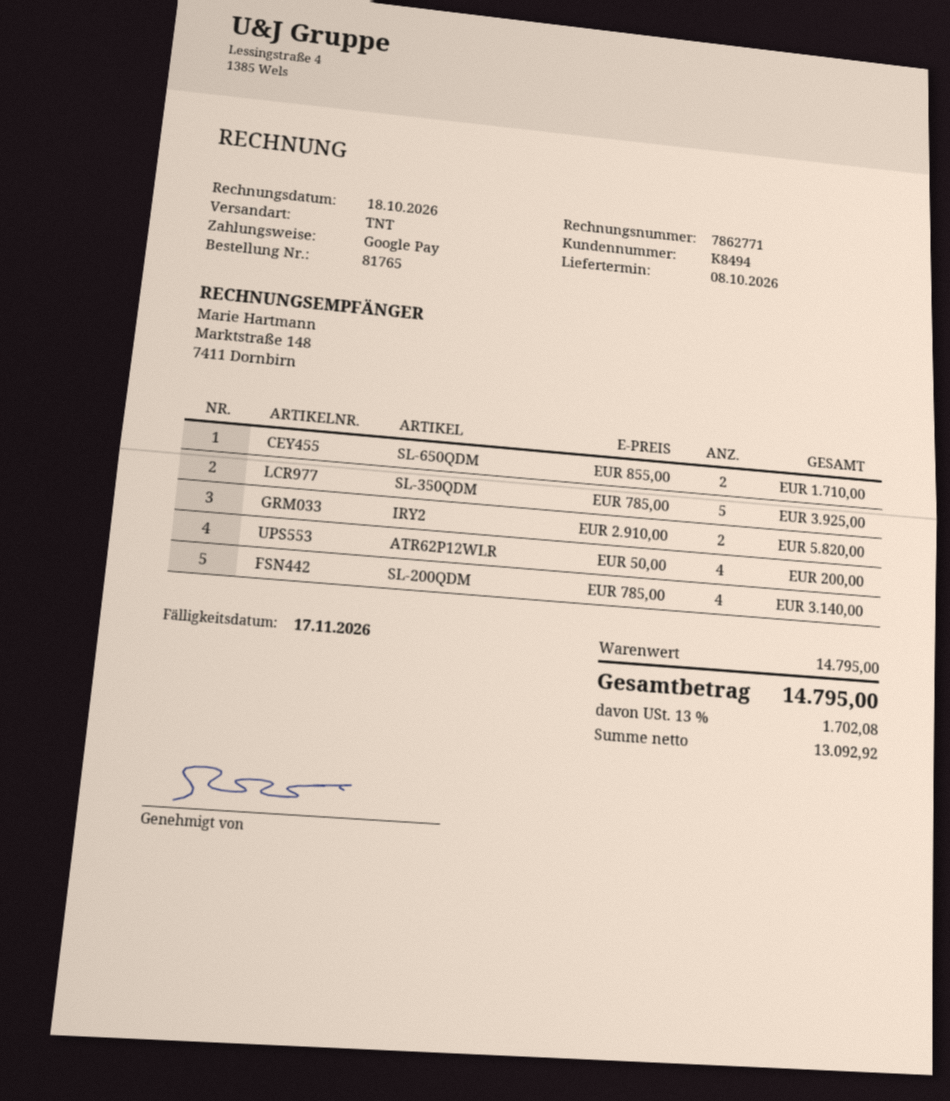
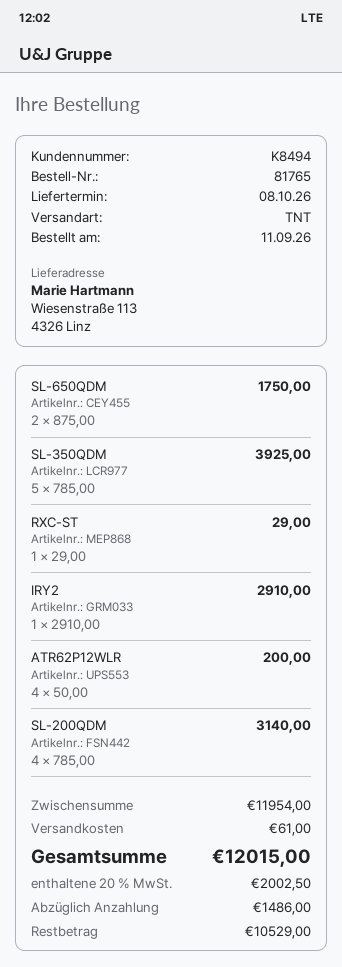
SL-650QDM: 2 x 855.00 = 1710.00 -> 2 x 875.00 = 1750.00
IRY2: 2 x 2910.00 = 5820.00 -> 1 x 2910.00 = 2910.00
RXC-ST: none -> 1 x 29.00 = 29.00
subtotal: 14795.00 -> 11954.00
shipping: none -> 61.00
tax: 13% = 1702.08 -> 20% = 2002.50
total: 14795.00 -> 12015.00

